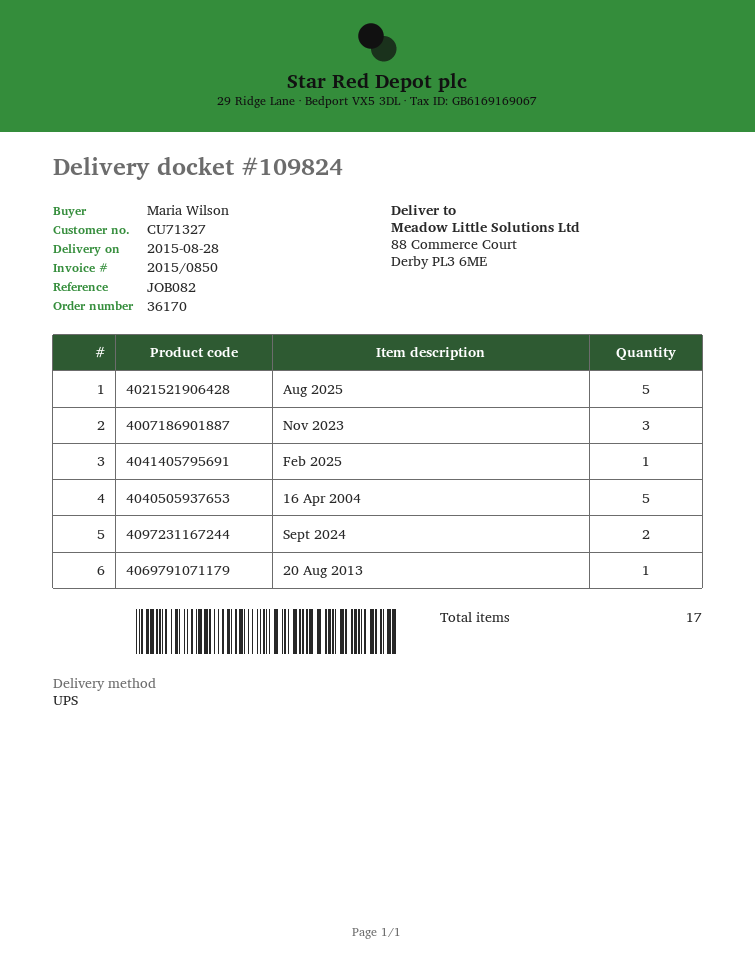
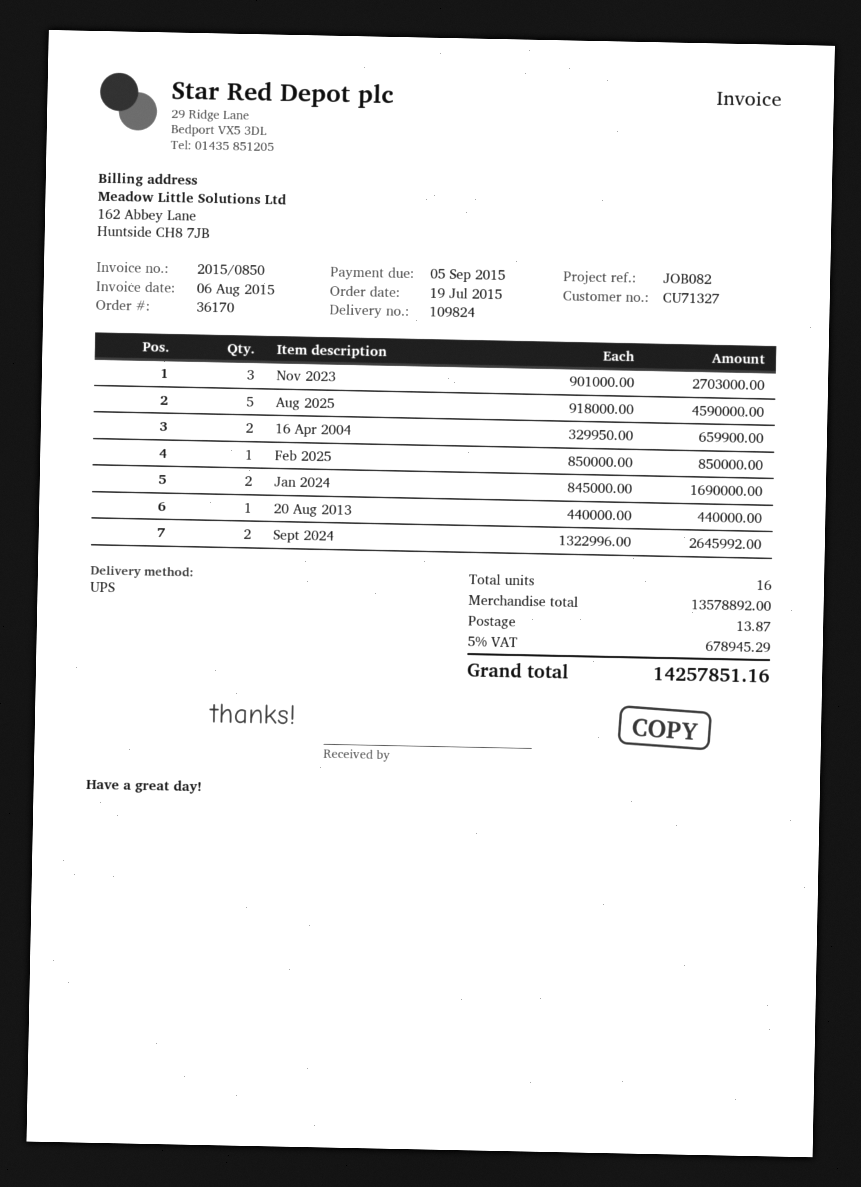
16 Apr 2004: 5 -> 2
Jan 2024: none -> 2
total quantity: 17 -> 16

